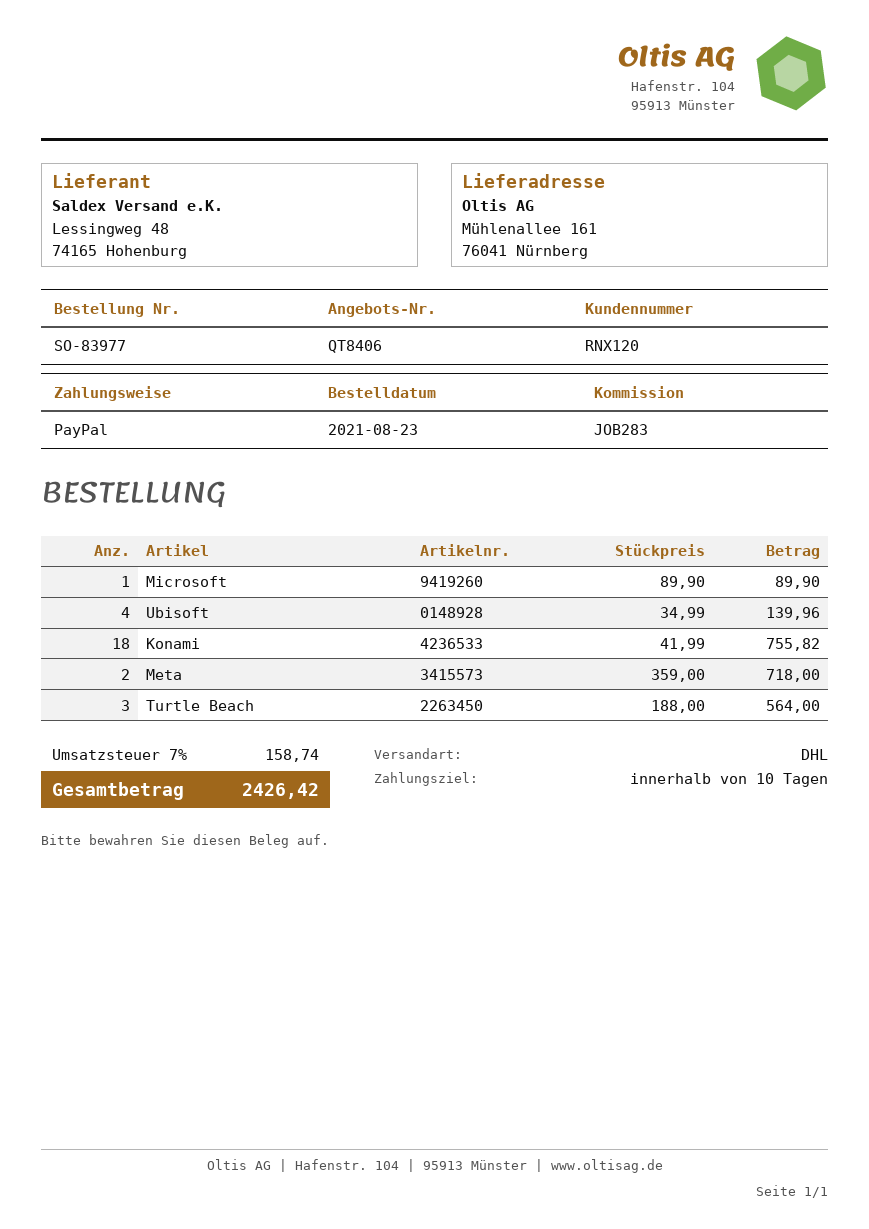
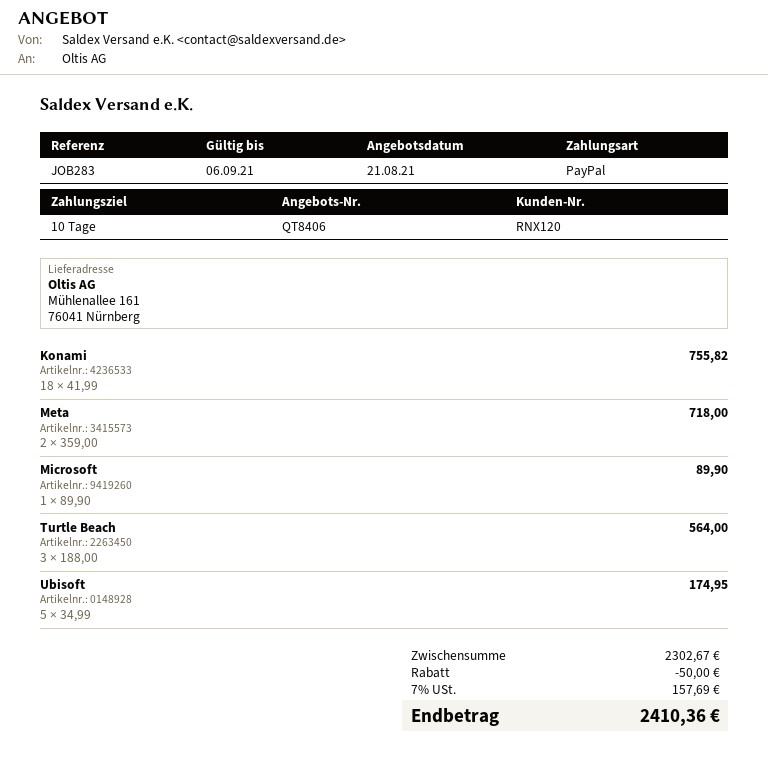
Ubisoft: 4 x 34.99 = 139.96 -> 5 x 34.99 = 174.95
discount: none -> 50.00
tax: 7% = 158.74 -> 7% = 157.69
total: 2426.42 -> 2410.36

